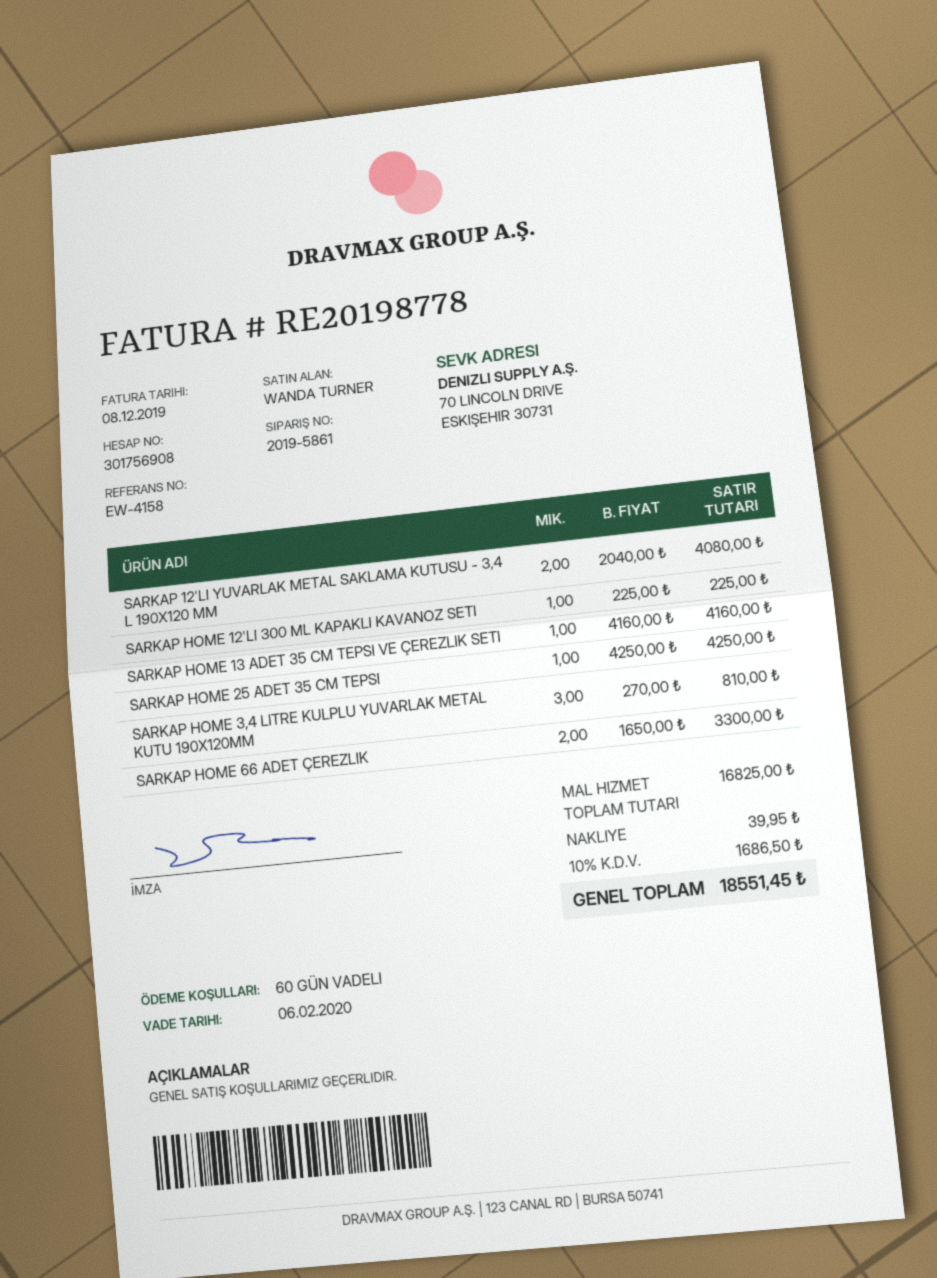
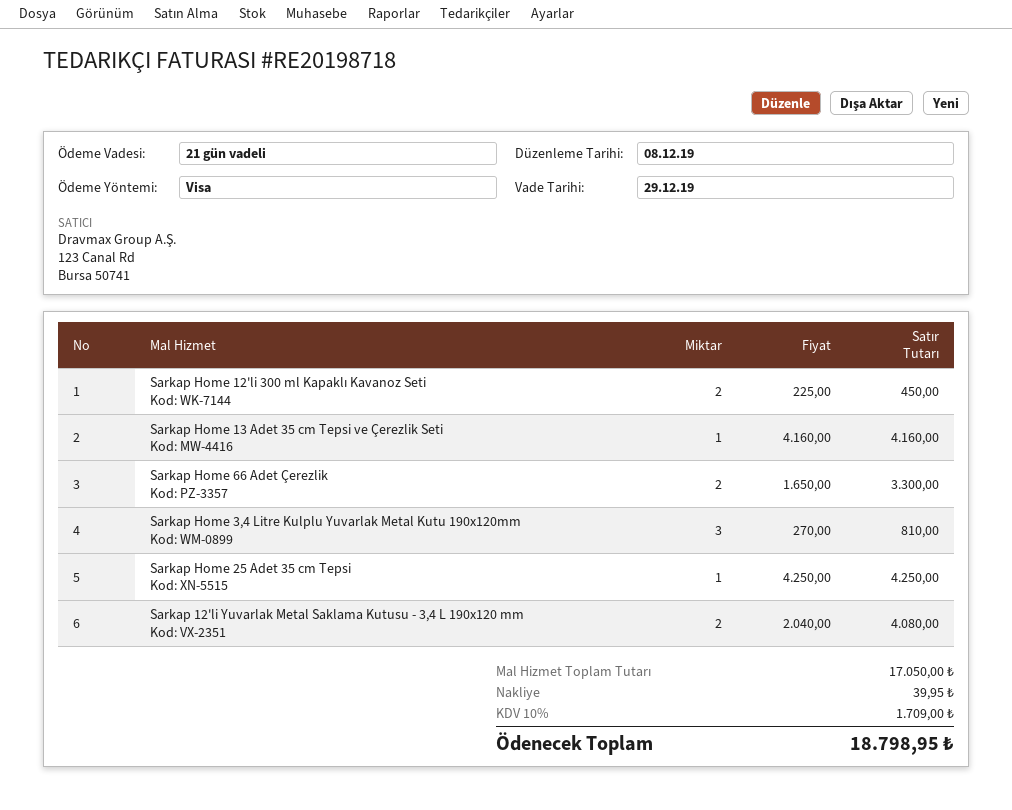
invoice number: RE20198778 -> RE20198718
payment terms: 60 days -> 21 days
due date: 2020-02-06 -> 2019-12-29
SARKAP HOME 12'LI 300 ML KAPAKLI KAVANOZ SETI: 1 x 225.00 = 225.00 -> 2 x 225.00 = 450.00
subtotal: 16825.00 -> 17050.00
tax: 10% = 1686.50 -> 10% = 1709.00
total: 18551.45 -> 18798.95

